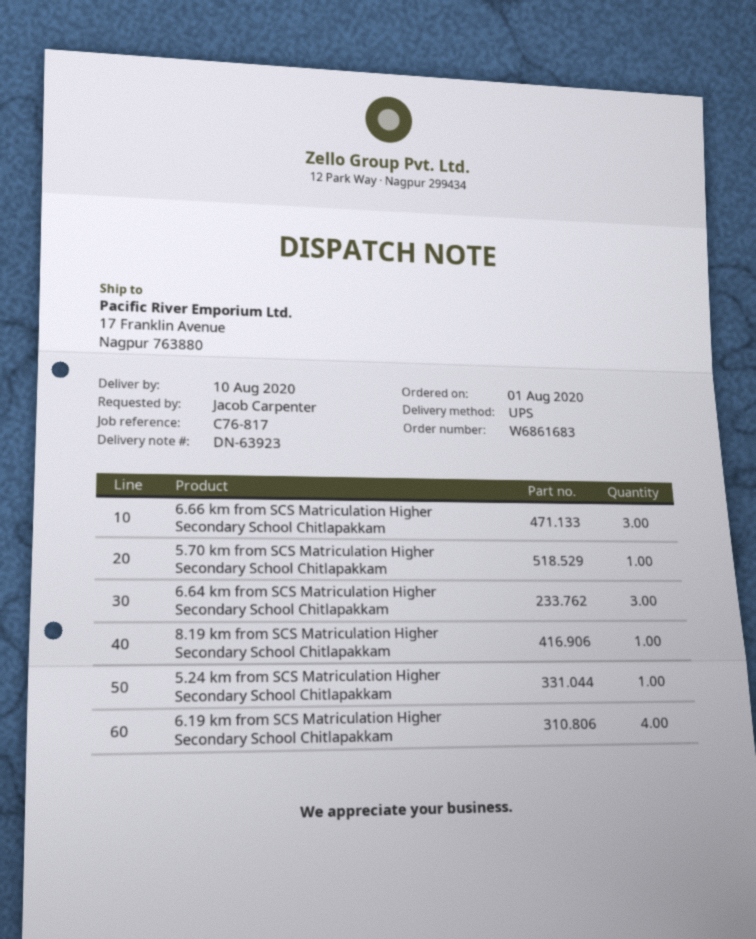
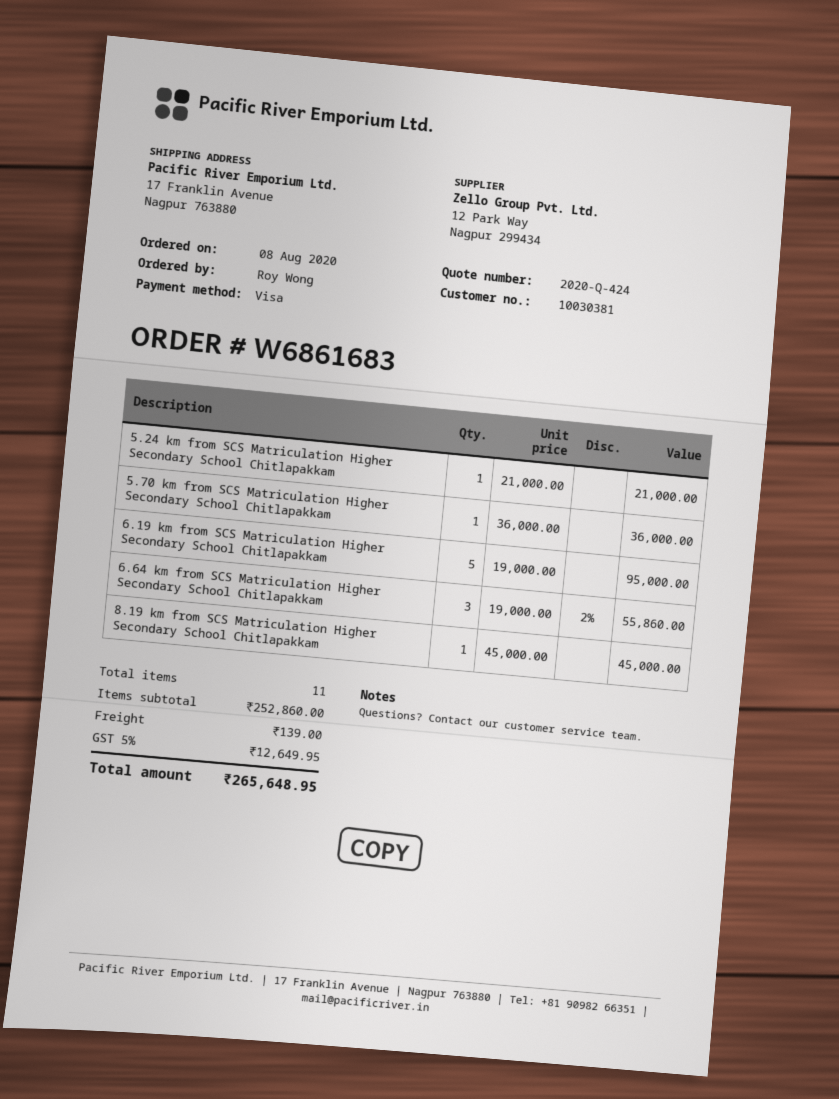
order date: 2020-08-01 -> 2020-08-08
ordered by: Jacob Carpenter -> Roy Wong
6.66 km from SCS Matriculation Higher Secondary School Chitlapakkam: 3 -> none
6.19 km from SCS Matriculation Higher Secondary School Chitlapakkam: 4 -> 5

